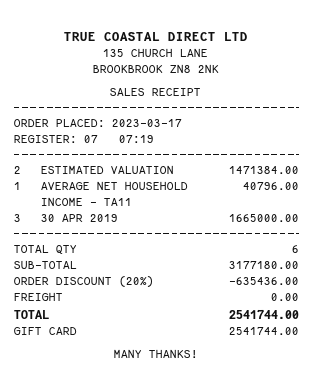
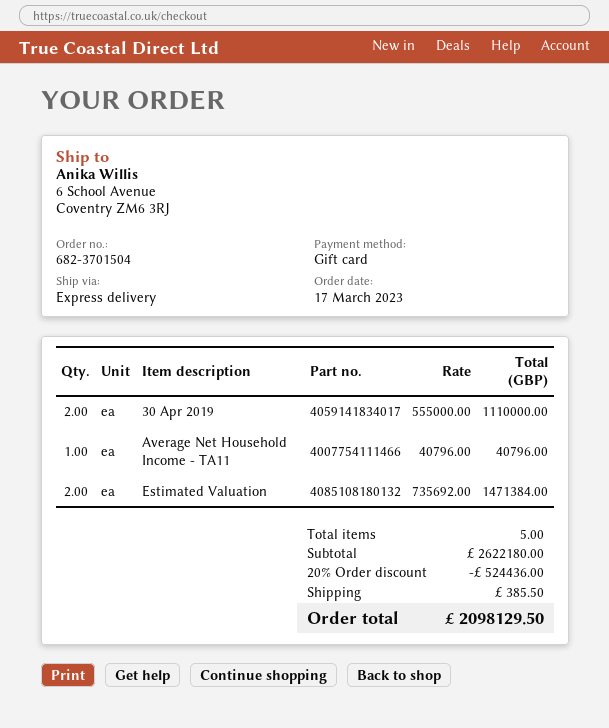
30 APR 2019: 3 for 1665000.00 -> 2 for 1110000.00
total quantity: 6 -> 5
subtotal: 3177180.00 -> 2622180.00
discount: 20% = 635436.00 -> 20% = 524436.00
shipping: 0.00 -> 385.50
total: 2541744.00 -> 2098129.50

